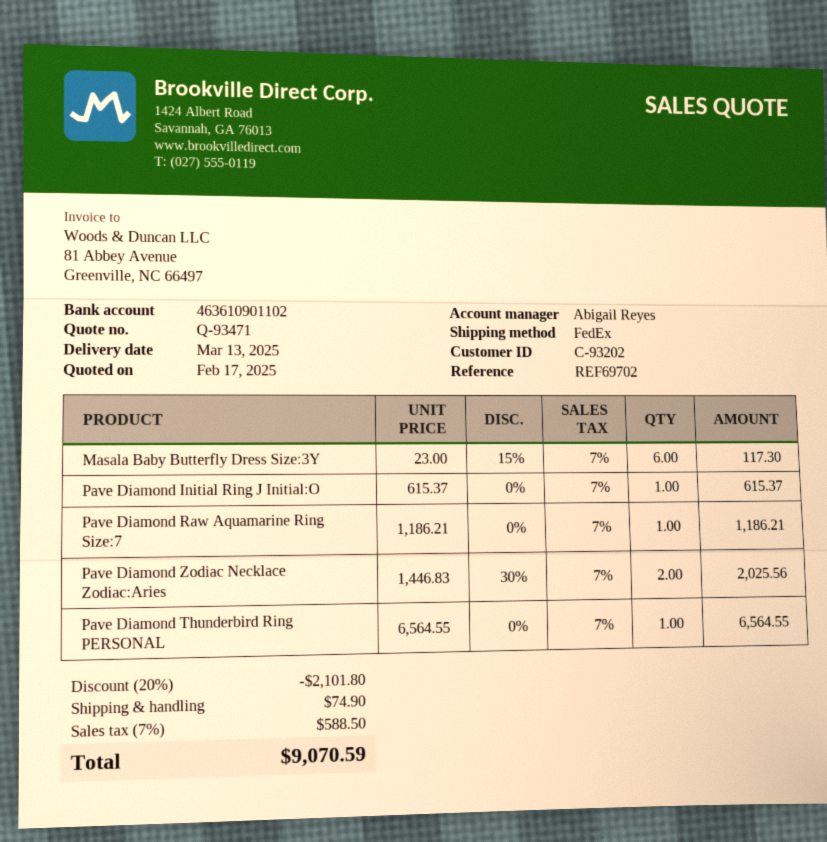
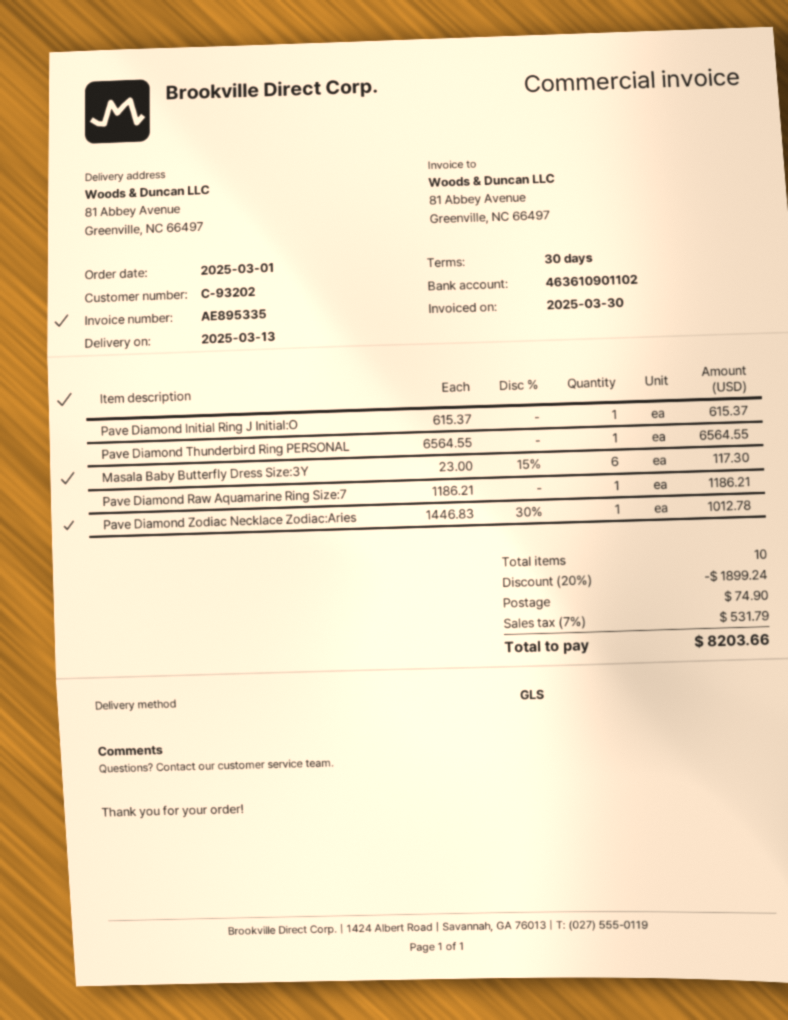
shipping method: FedEx -> GLS
Pave Diamond Zodiac Necklace Zodiac:Aries: 2 x 1446.83 - 30% = 2025.56 -> 1 x 1446.83 - 30% = 1012.78
discount: 20% = 2101.80 -> 20% = 1899.24
tax: 7% = 588.50 -> 7% = 531.79
total: 9070.59 -> 8203.66

